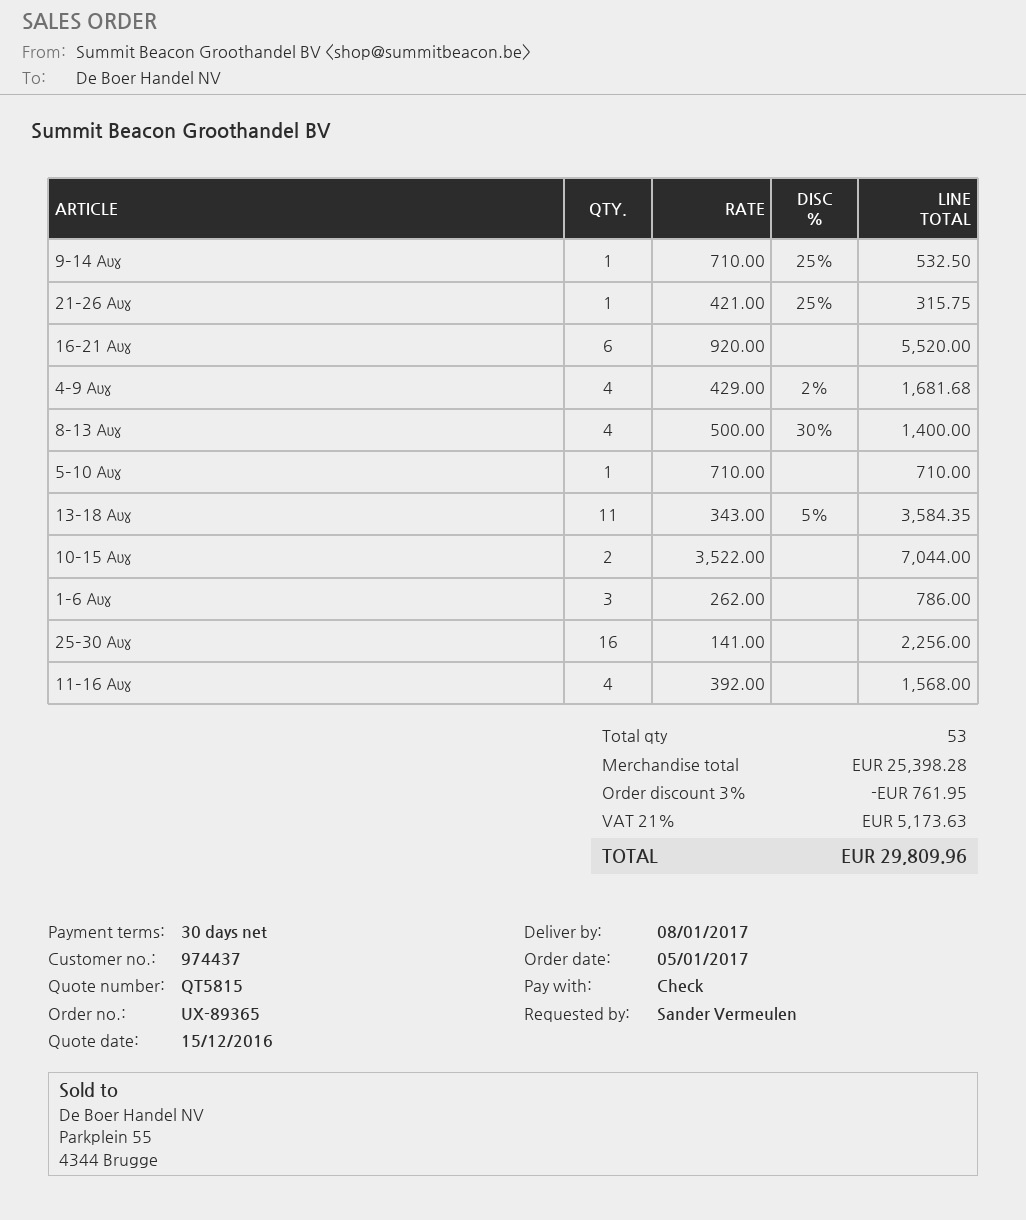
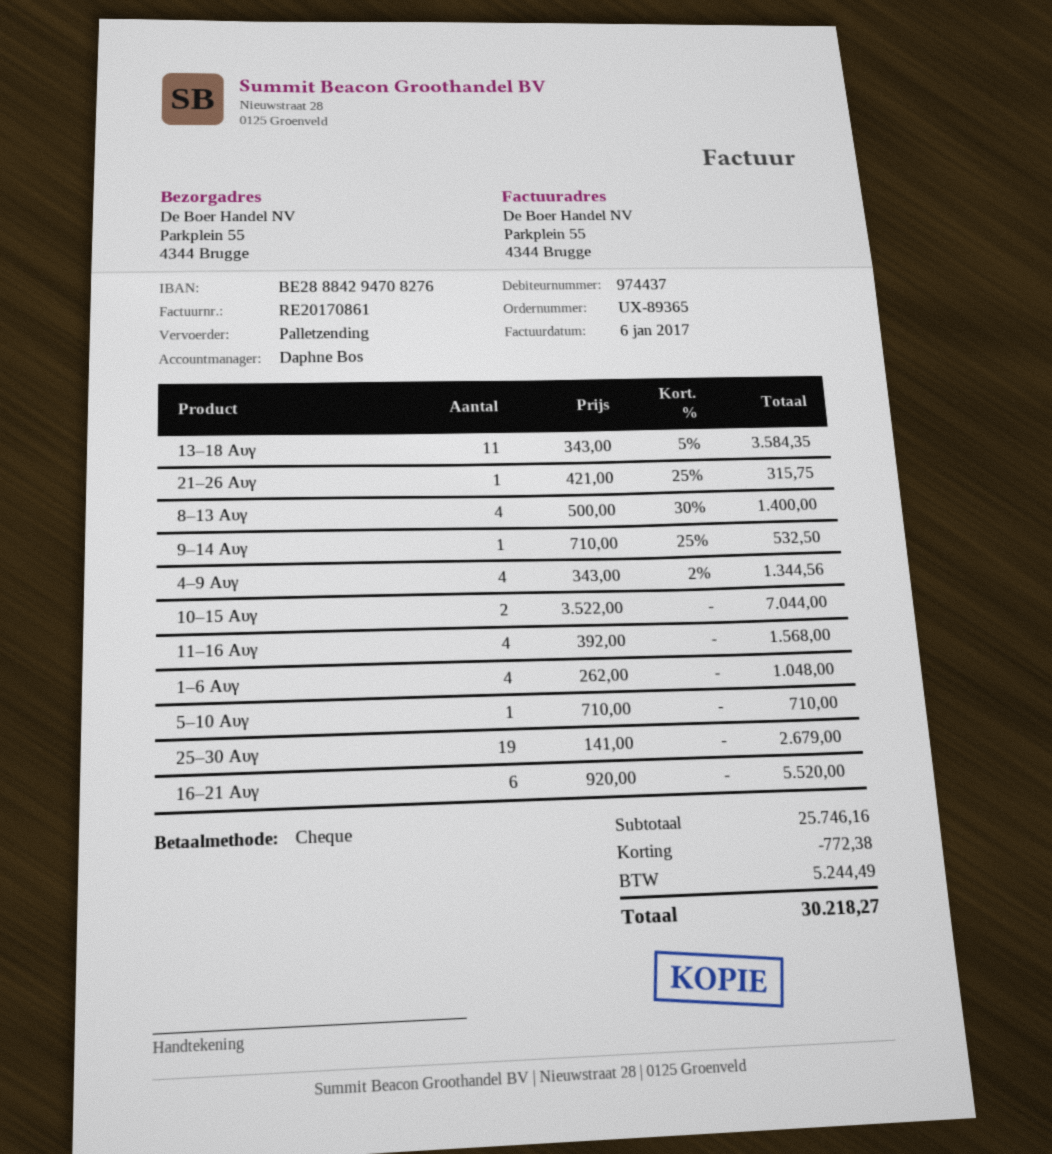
4–9 Αυγ: 4 x 429.00 - 2% = 1681.68 -> 4 x 343.00 - 2% = 1344.56
1–6 Αυγ: 3 x 262.00 = 786.00 -> 4 x 262.00 = 1048.00
25–30 Αυγ: 16 x 141.00 = 2256.00 -> 19 x 141.00 = 2679.00
subtotal: 25398.28 -> 25746.16
discount: 761.95 -> 772.38
tax: 5173.63 -> 5244.49
total: 29809.96 -> 30218.27

